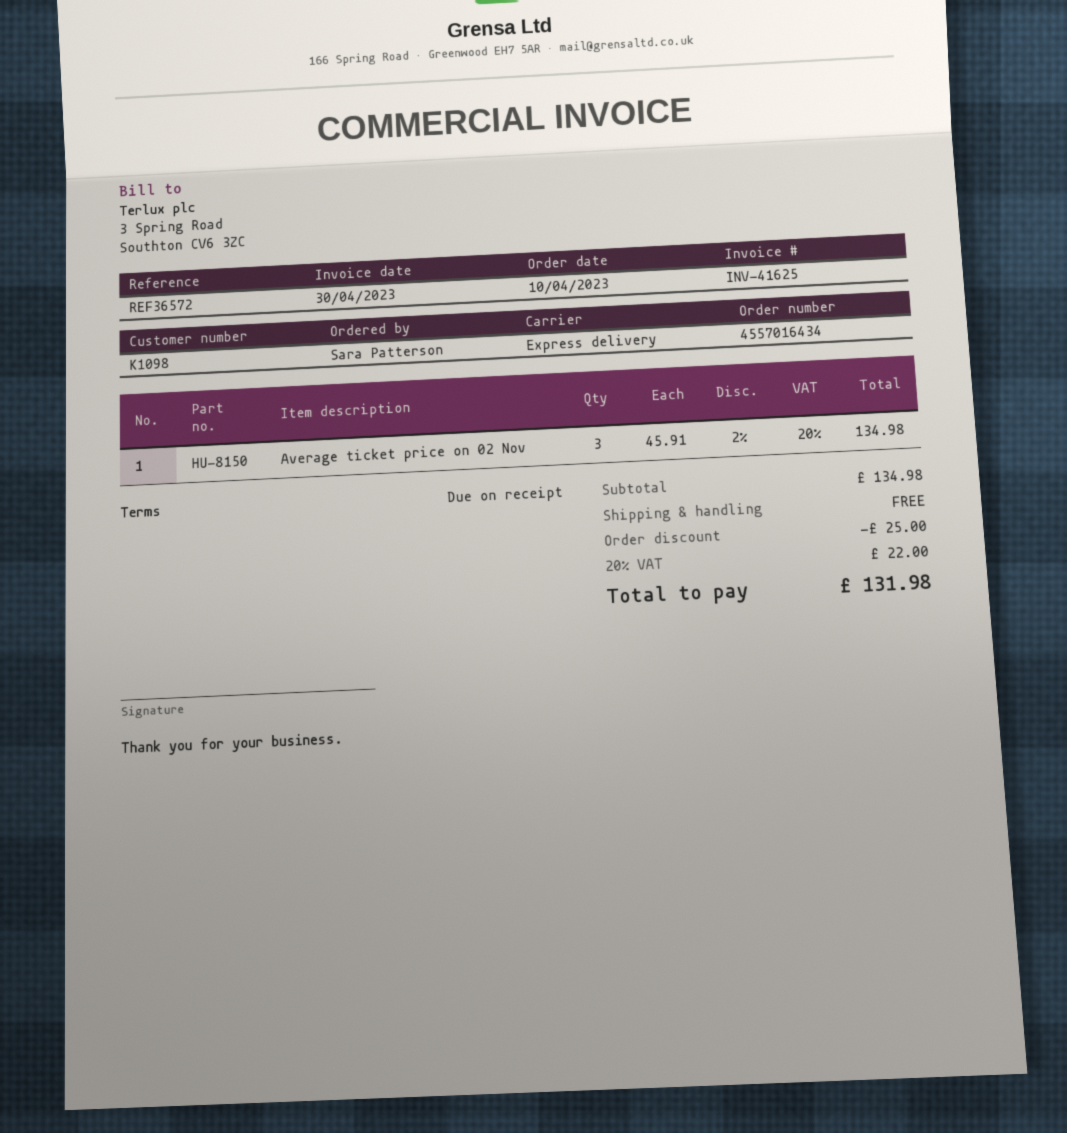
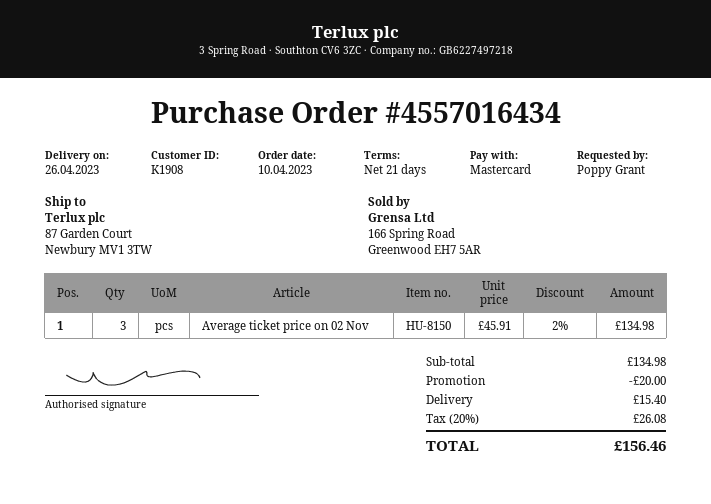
payment terms: on receipt -> 21 days
customer number: K1098 -> K1908
ordered by: Sara Patterson -> Poppy Grant
discount: 25.00 -> 20.00
shipping: 0.00 -> 15.40
tax: 20% = 22.00 -> 20% = 26.08
total: 131.98 -> 156.46

